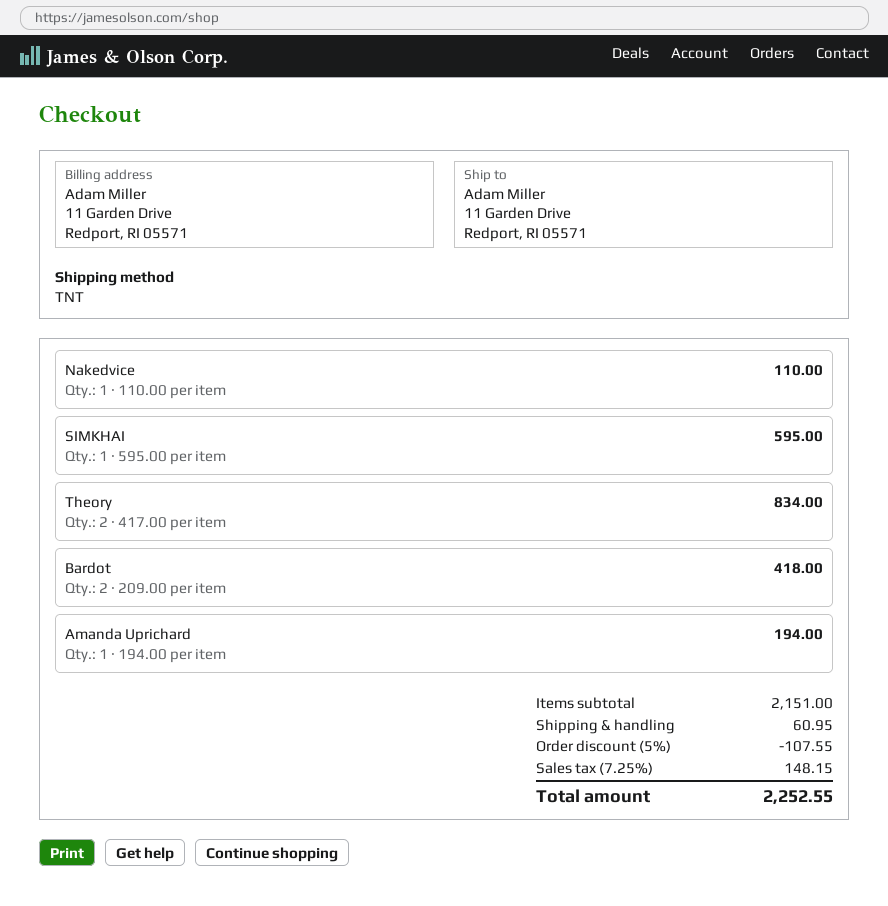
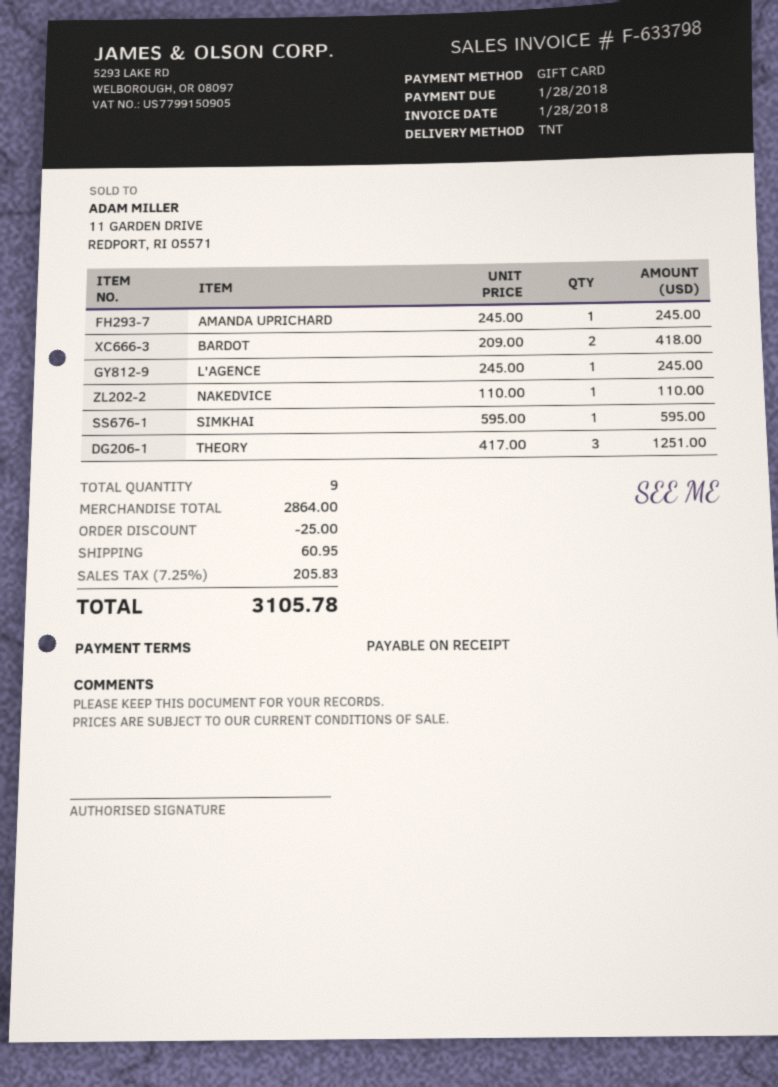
Theory: 2 x 417.00 = 834.00 -> 3 x 417.00 = 1251.00
Amanda Uprichard: 1 x 194.00 = 194.00 -> 1 x 245.00 = 245.00
L'AGENCE: none -> 1 x 245.00 = 245.00
subtotal: 2151.00 -> 2864.00
discount: 107.55 -> 25.00
tax: 7.25% = 148.15 -> 7.25% = 205.83
total: 2252.55 -> 3105.78

